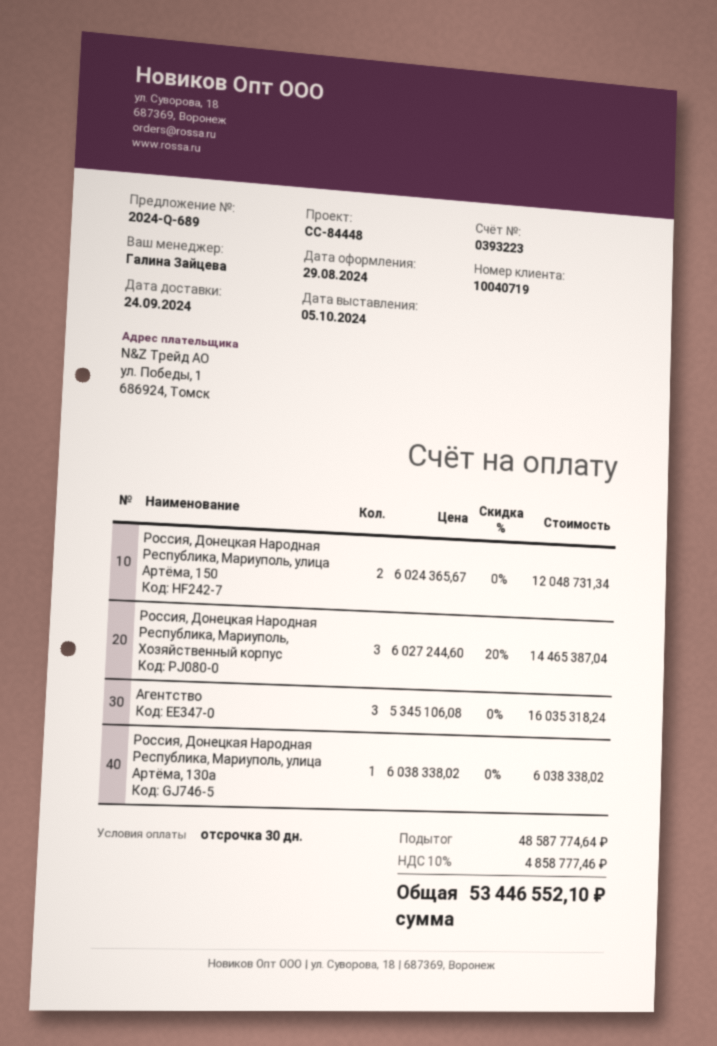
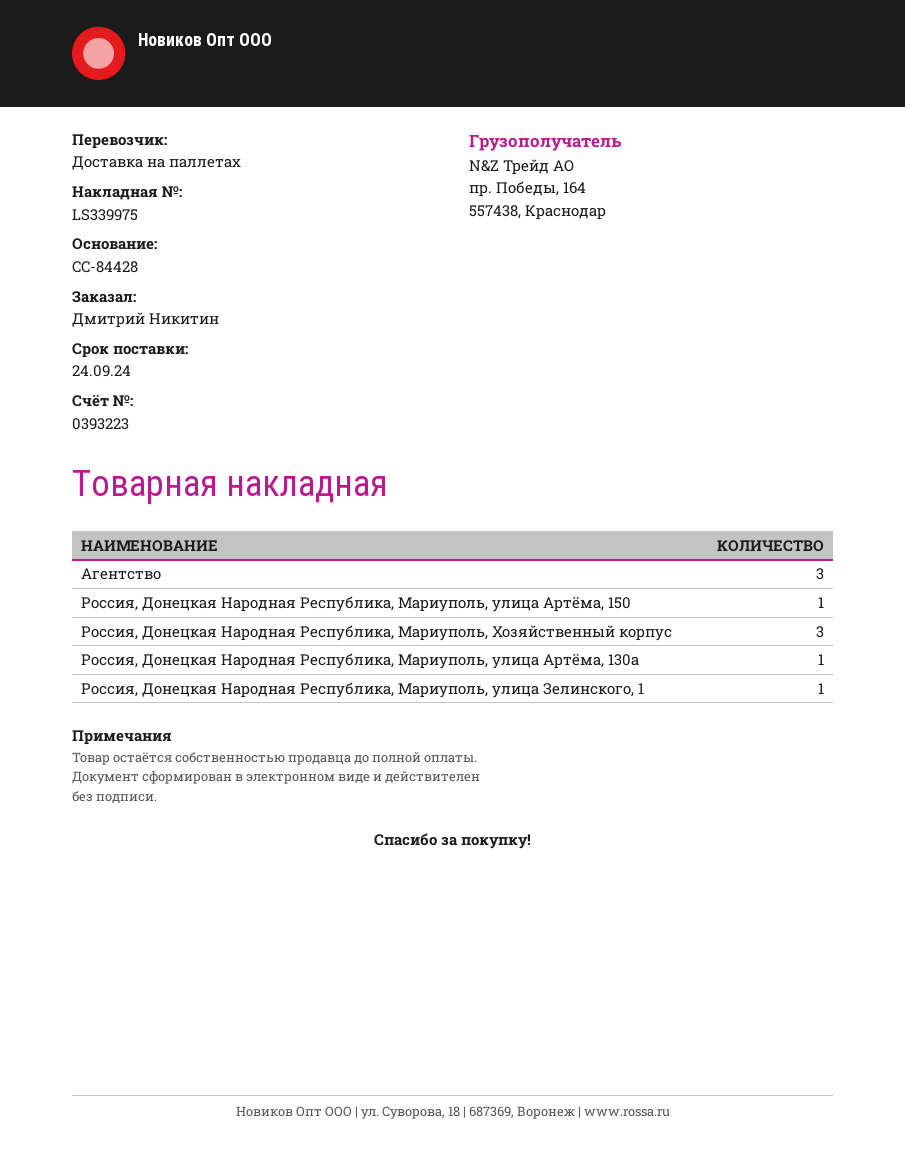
reference: CC-84448 -> CC-84428
Россия, Донецкая Народная Республика, Мариуполь, улица Артёма, 150: 2 -> 1
Россия, Донецкая Народная Республика, Мариуполь, улица Зелинского, 1: none -> 1

